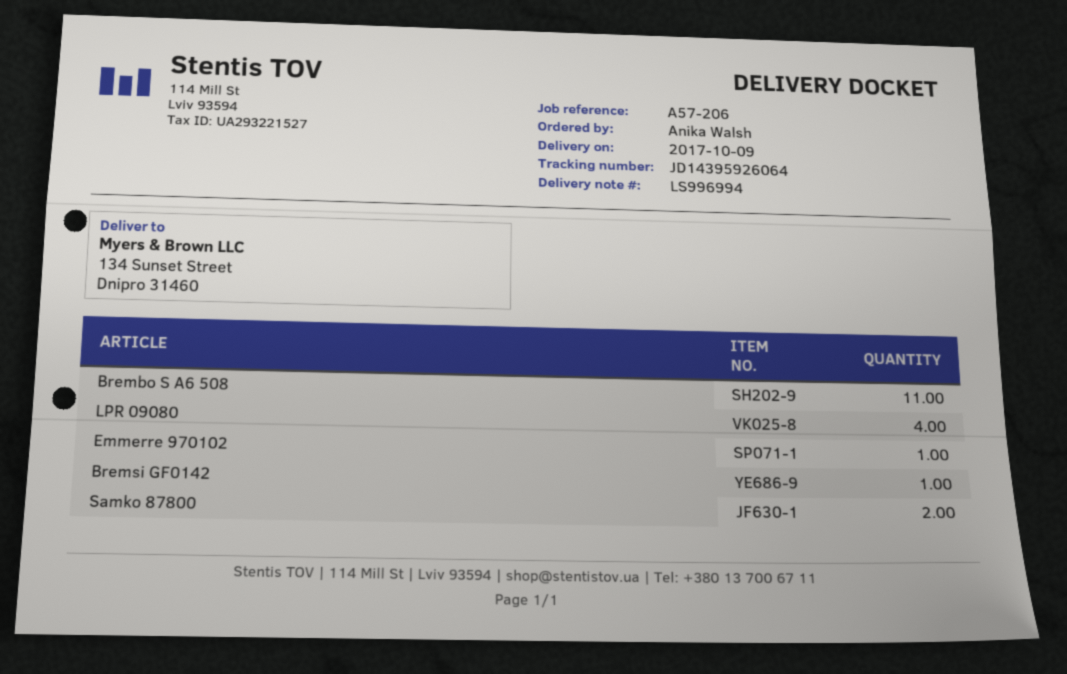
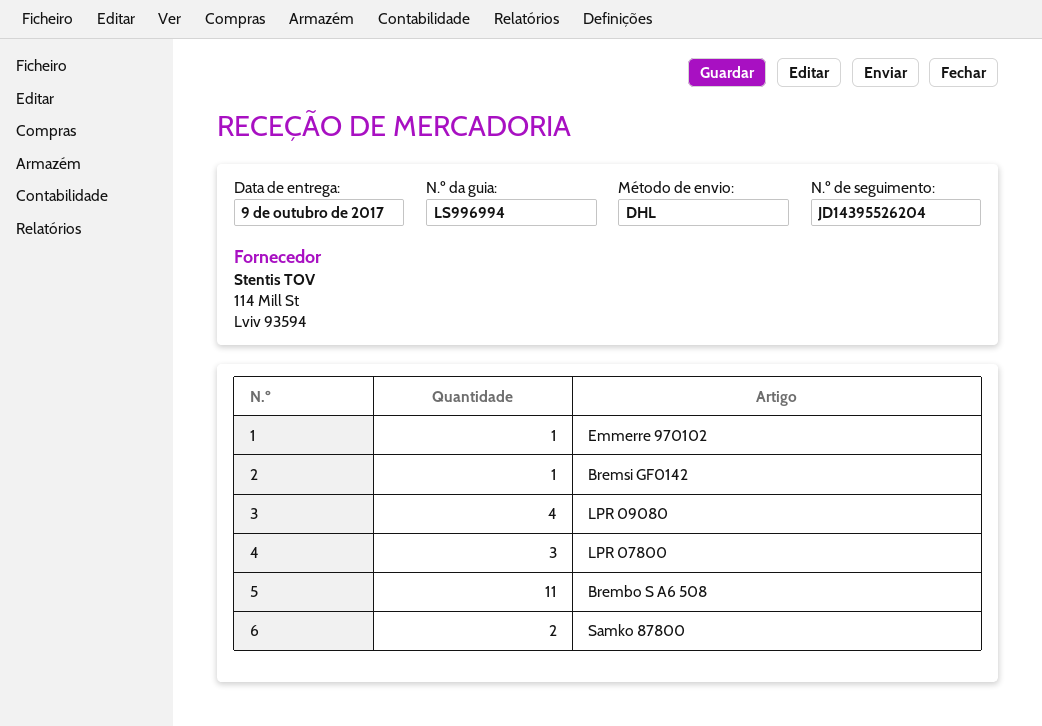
tracking number: JD14395926064 -> JD14395526204
LPR 07800: none -> 3

